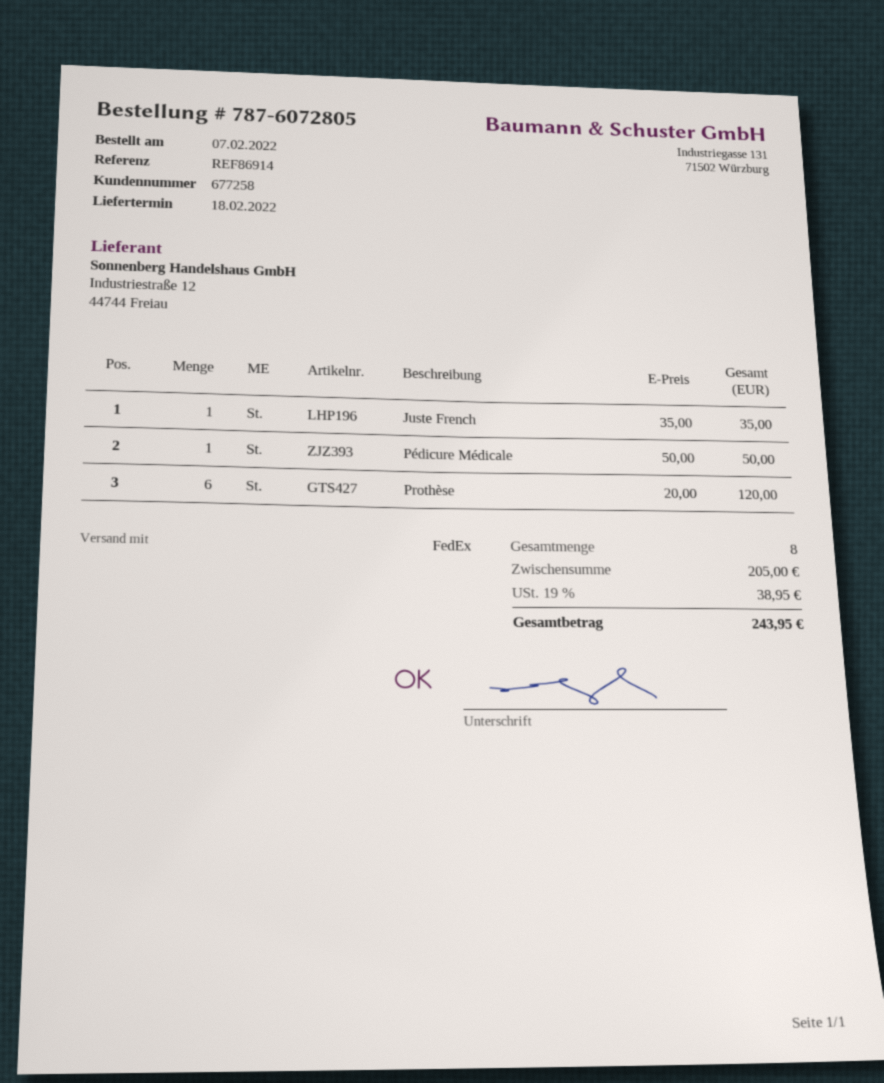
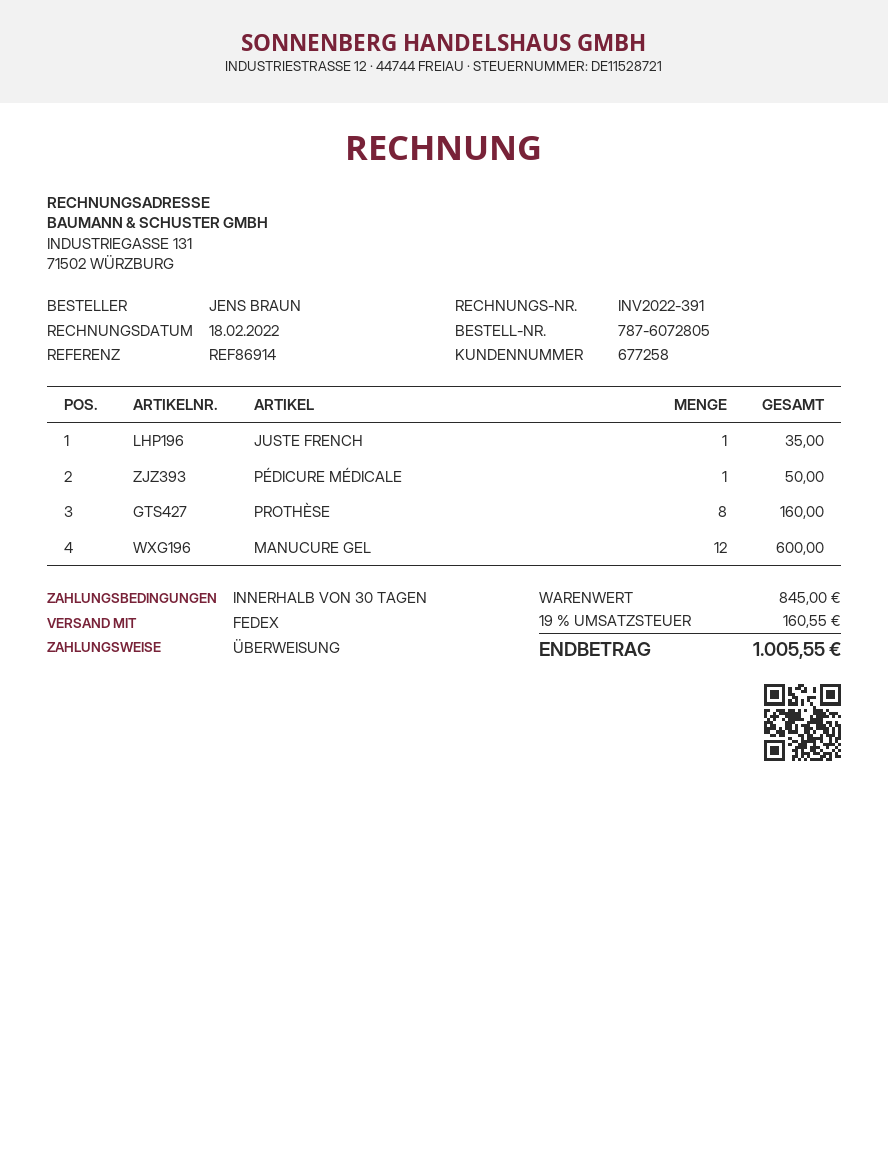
Prothèse: 6 for 120.00 -> 8 for 160.00
MANUCURE GEL: none -> 12 for 600.00
subtotal: 205.00 -> 845.00
tax: 19% = 38.95 -> 19% = 160.55
total: 243.95 -> 1005.55

